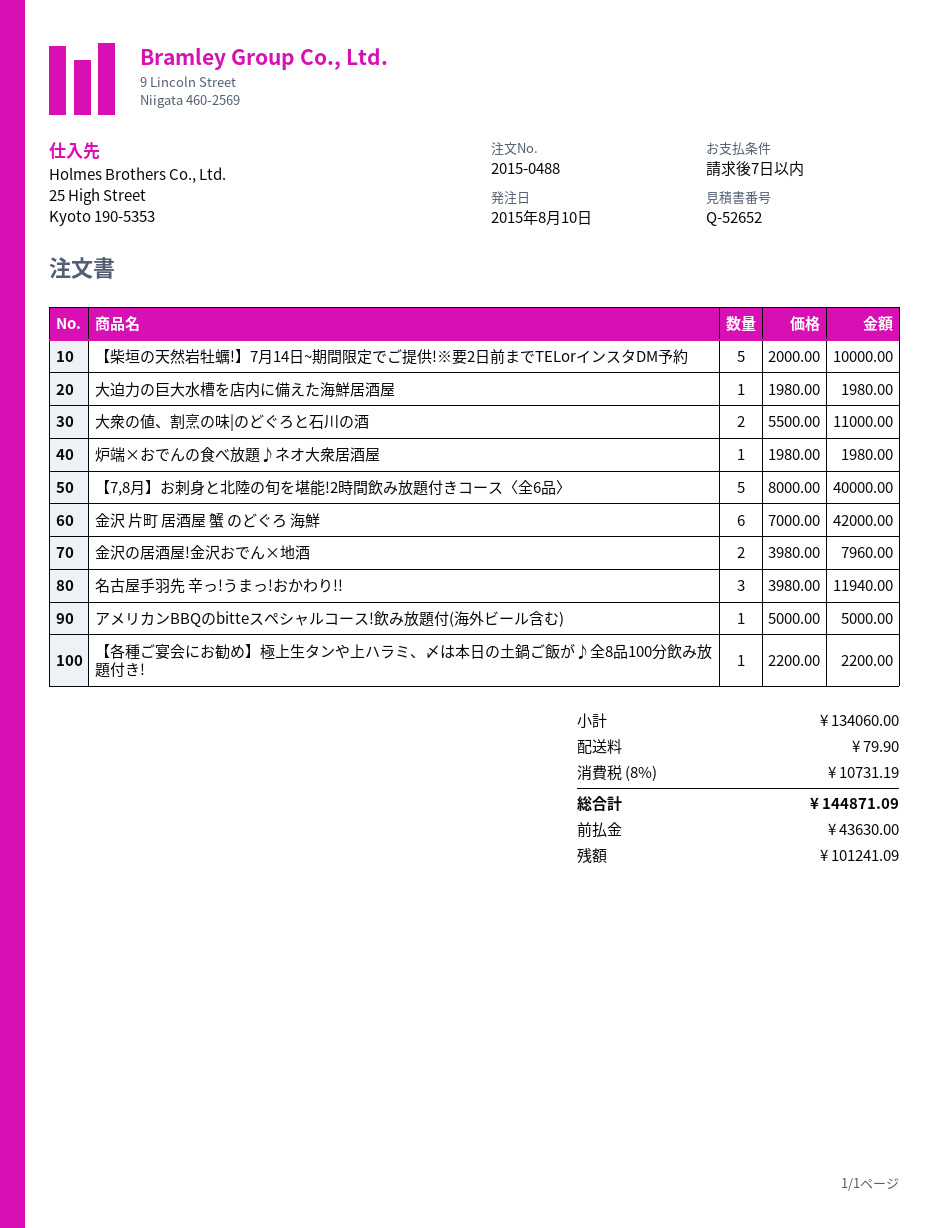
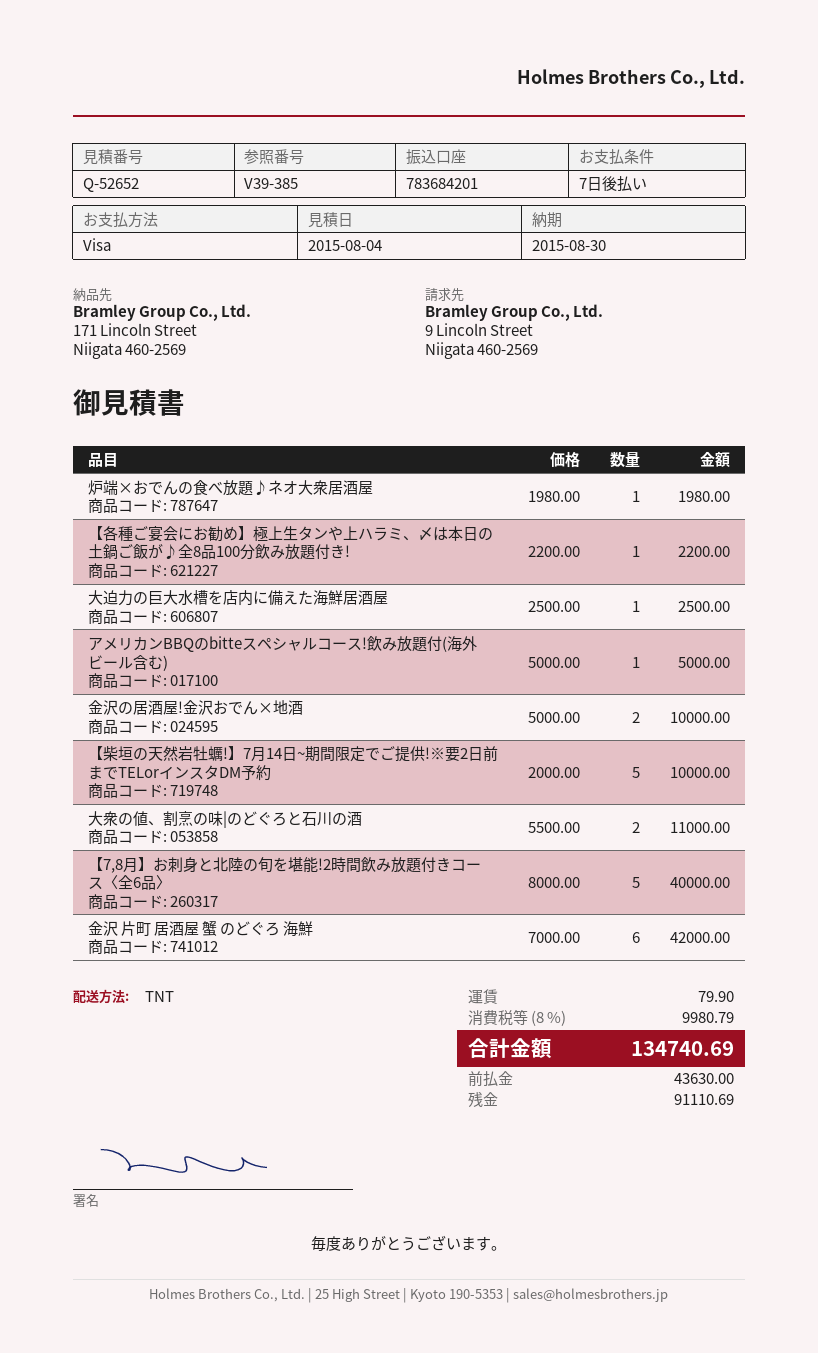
大迫力の巨大水槽を店内に備えた海鮮居酒屋: 1 x 1980.00 = 1980.00 -> 1 x 2500.00 = 2500.00
金沢の居酒屋!金沢おでん×地酒: 2 x 3980.00 = 7960.00 -> 2 x 5000.00 = 10000.00
名古屋手羽先 辛っ!うまっ!おかわり!!: 3 x 3980.00 = 11940.00 -> none
tax: 8% = 10731.19 -> 8% = 9980.79
total: 144871.09 -> 134740.69
balance: 101241.09 -> 91110.69

